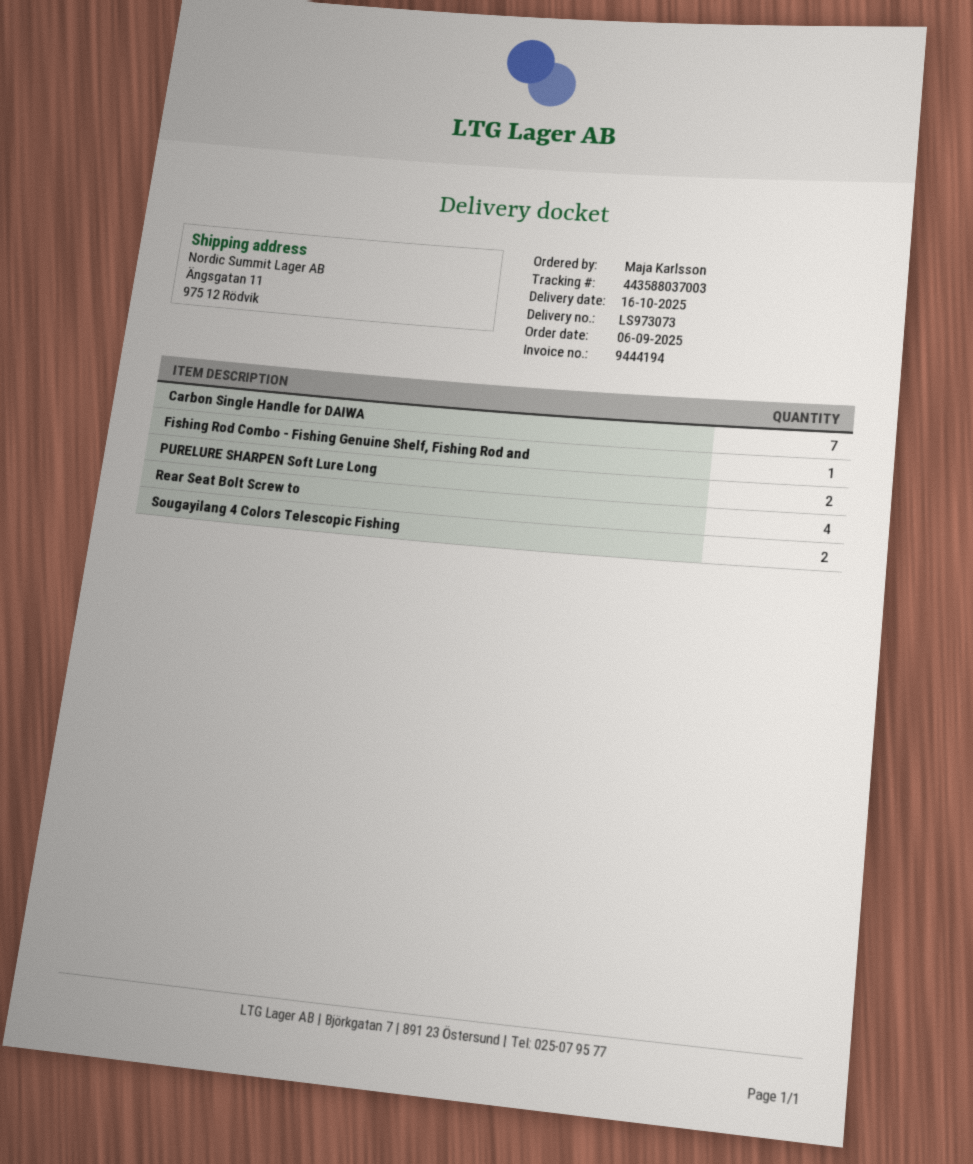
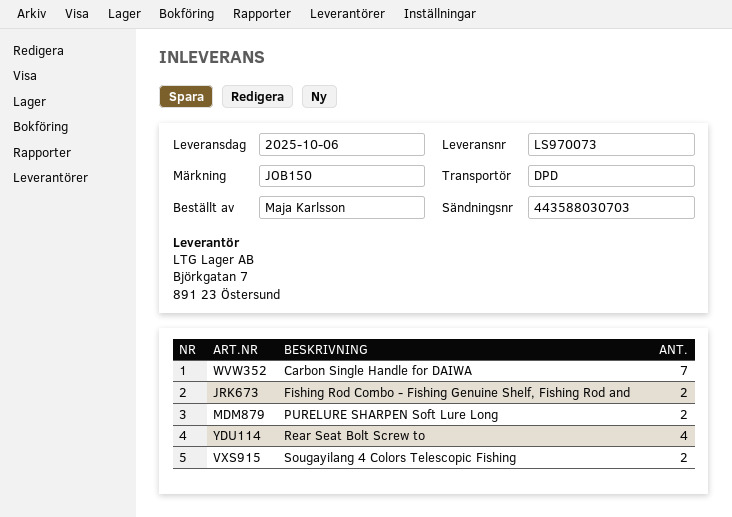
delivery note number: LS973073 -> LS970073
delivery date: 2025-10-16 -> 2025-10-06
tracking number: 443588037003 -> 443588030703
Fishing Rod Combo - Fishing Genuine Shelf, Fishing Rod and: 1 -> 2

